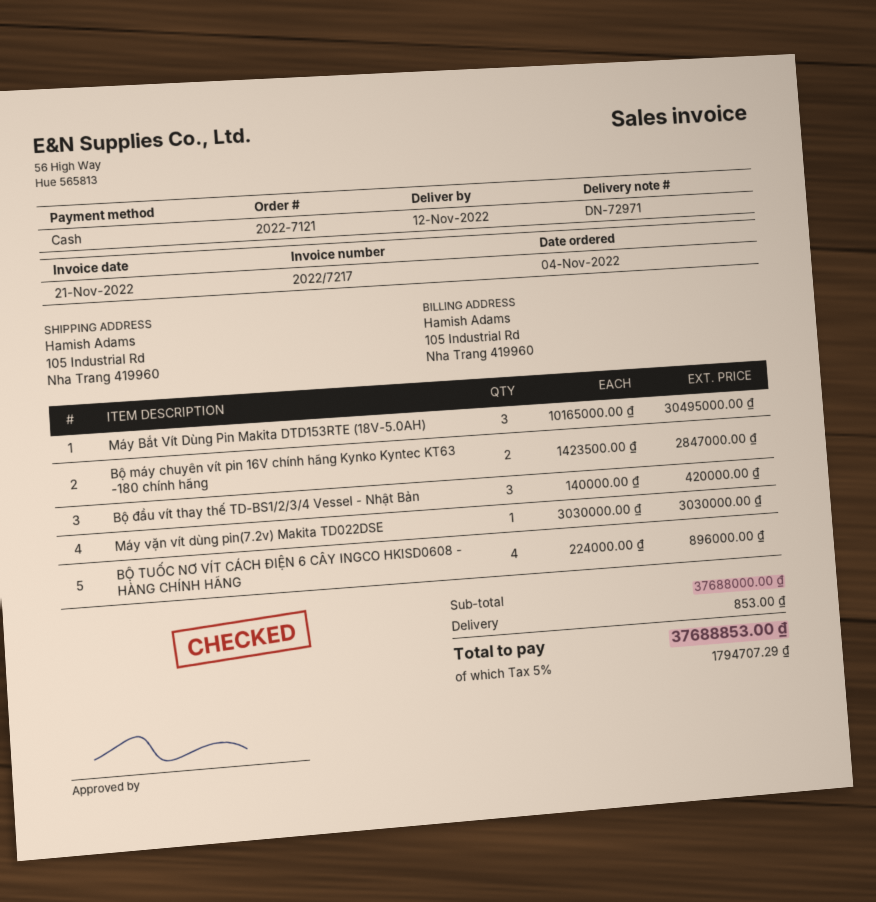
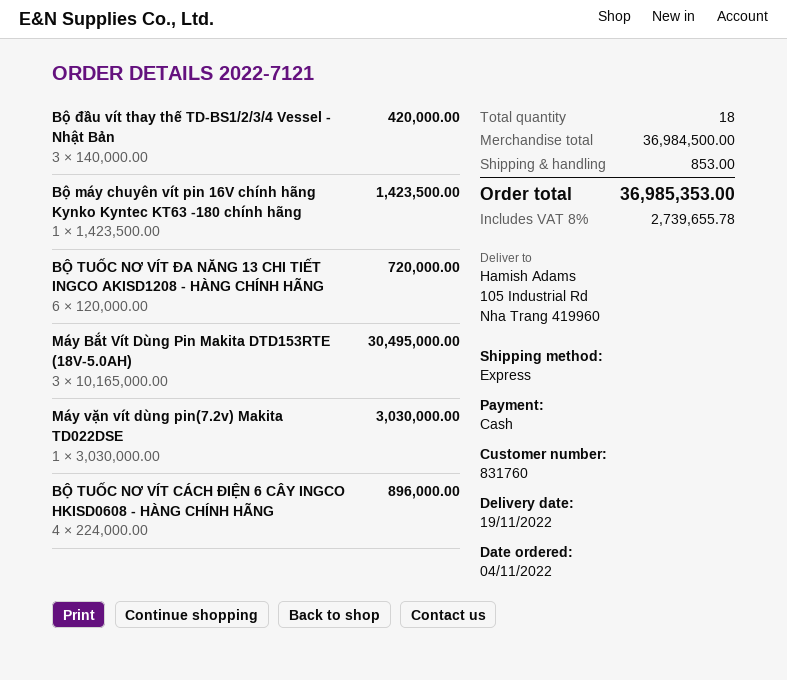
delivery date: 2022-11-12 -> 2022-11-19
Bộ máy chuyên vít pin 16V chính hãng Kynko Kyntec KT63 -180 chính hãng: 2 x 1423500.00 = 2847000.00 -> 1 x 1423500.00 = 1423500.00
BỘ TUỐC NƠ VÍT ĐA NĂNG 13 CHI TIẾT INGCO AKISD1208 - HÀNG CHÍNH HÃNG: none -> 6 x 120000.00 = 720000.00
subtotal: 37688000.00 -> 36984500.00
tax: 5% = 1794707.29 -> 8% = 2739655.78
total: 37688853.00 -> 36985353.00

